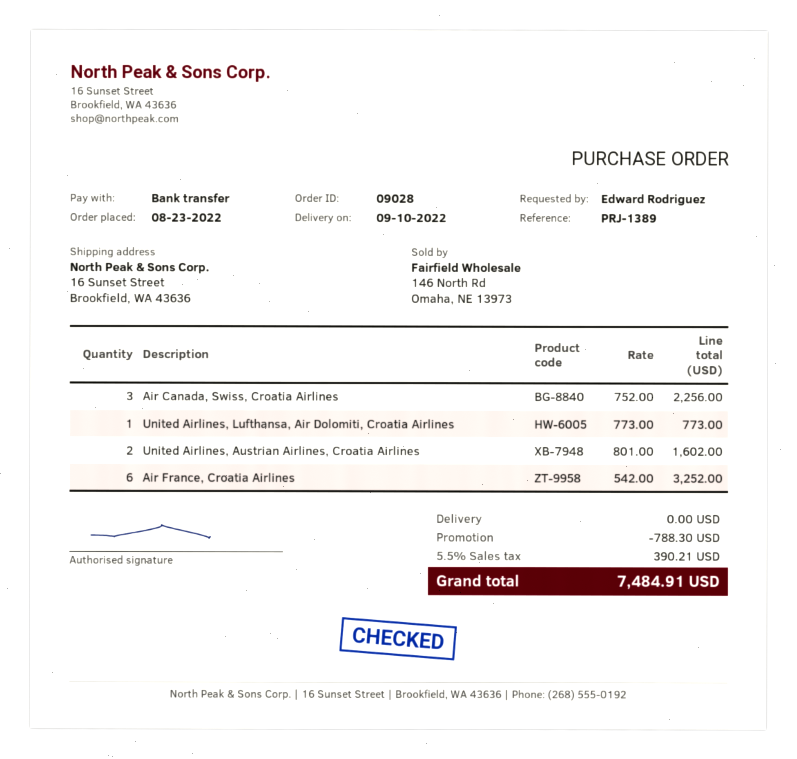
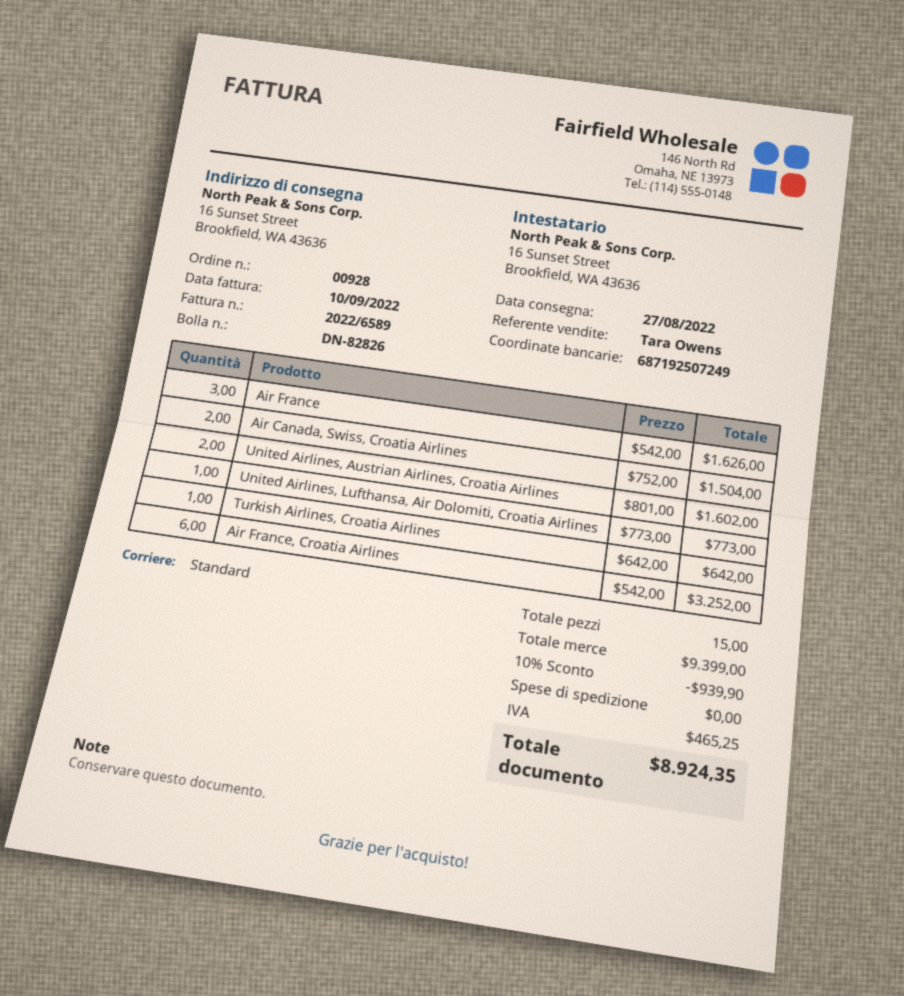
order number: 09028 -> 00928
delivery date: 2022-09-10 -> 2022-08-27
Air Canada, Swiss, Croatia Airlines: 3 x 752.00 = 2256.00 -> 2 x 752.00 = 1504.00
Air France: none -> 3 x 542.00 = 1626.00
Turkish Airlines, Croatia Airlines: none -> 1 x 642.00 = 642.00
discount: 788.30 -> 939.90
tax: 390.21 -> 465.25
total: 7484.91 -> 8924.35

